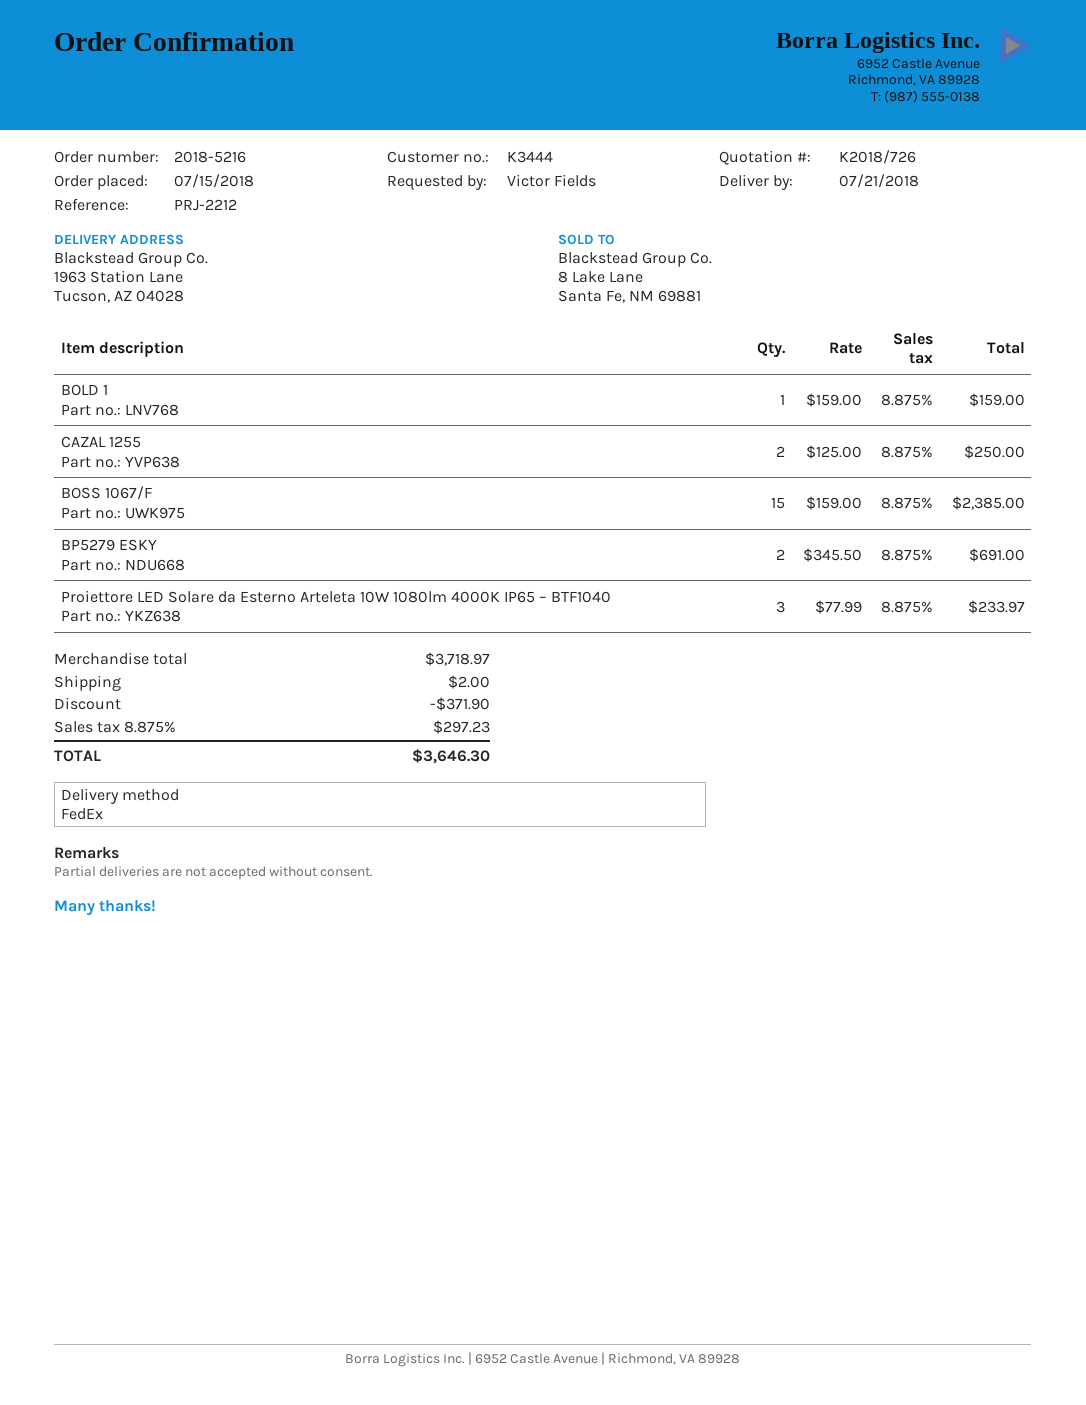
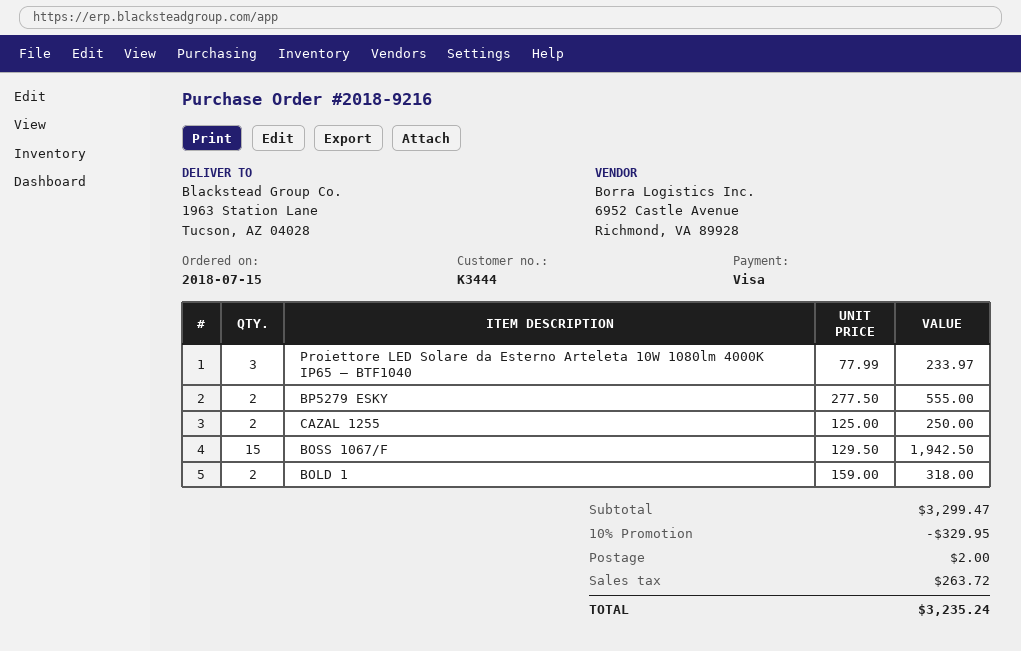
order number: 2018-5216 -> 2018-9216
BOLD 1: 1 x 159.00 = 159.00 -> 2 x 159.00 = 318.00
BOSS 1067/F: 15 x 159.00 = 2385.00 -> 15 x 129.50 = 1942.50
BP5279 ESKY: 2 x 345.50 = 691.00 -> 2 x 277.50 = 555.00
subtotal: 3718.97 -> 3299.47
discount: 371.90 -> 329.95
tax: 297.23 -> 263.72
total: 3646.30 -> 3235.24

